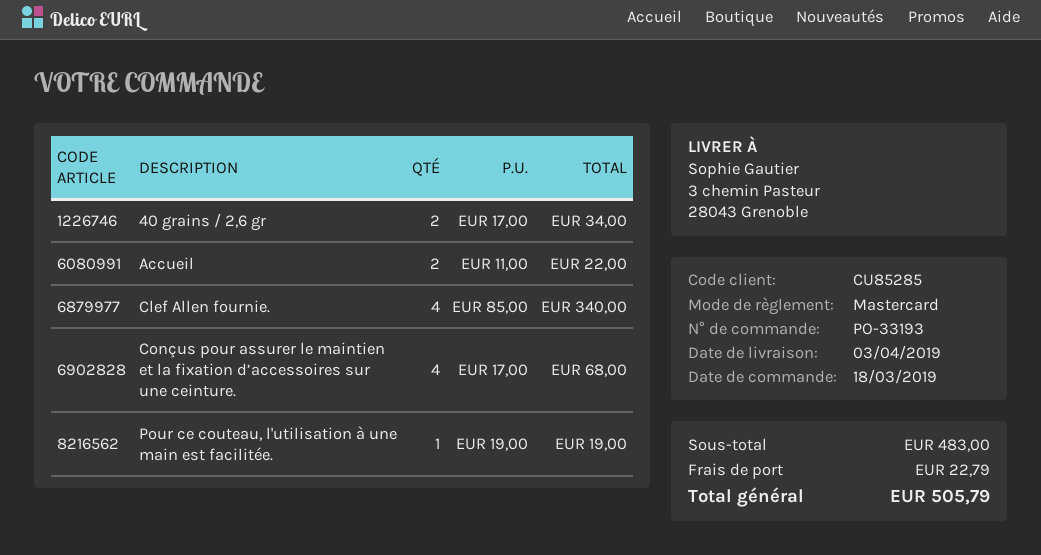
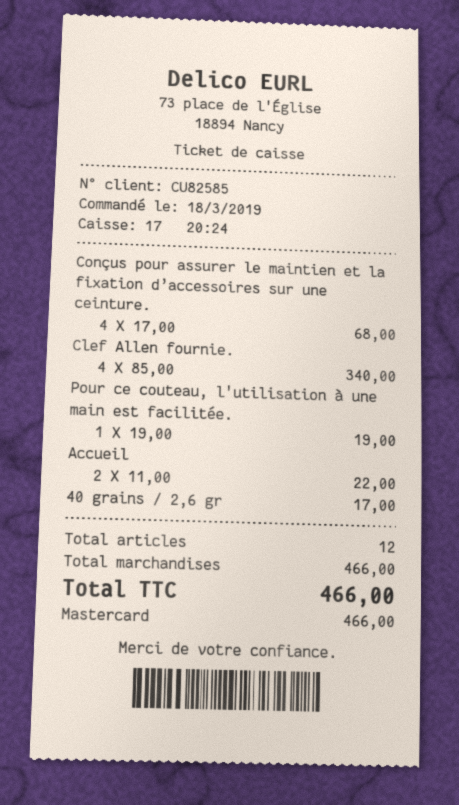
customer number: CU85285 -> CU82585
40 grains / 2,6 gr: 2 x 17.00 = 34.00 -> 1 x 17.00 = 17.00
subtotal: 483.00 -> 466.00
shipping: 22.79 -> none
total: 505.79 -> 466.00

